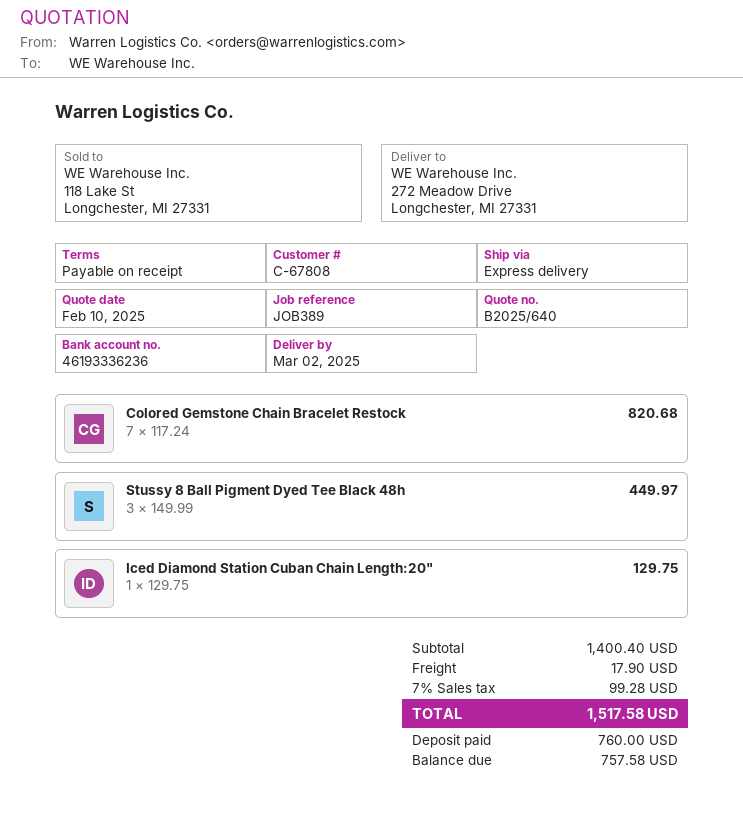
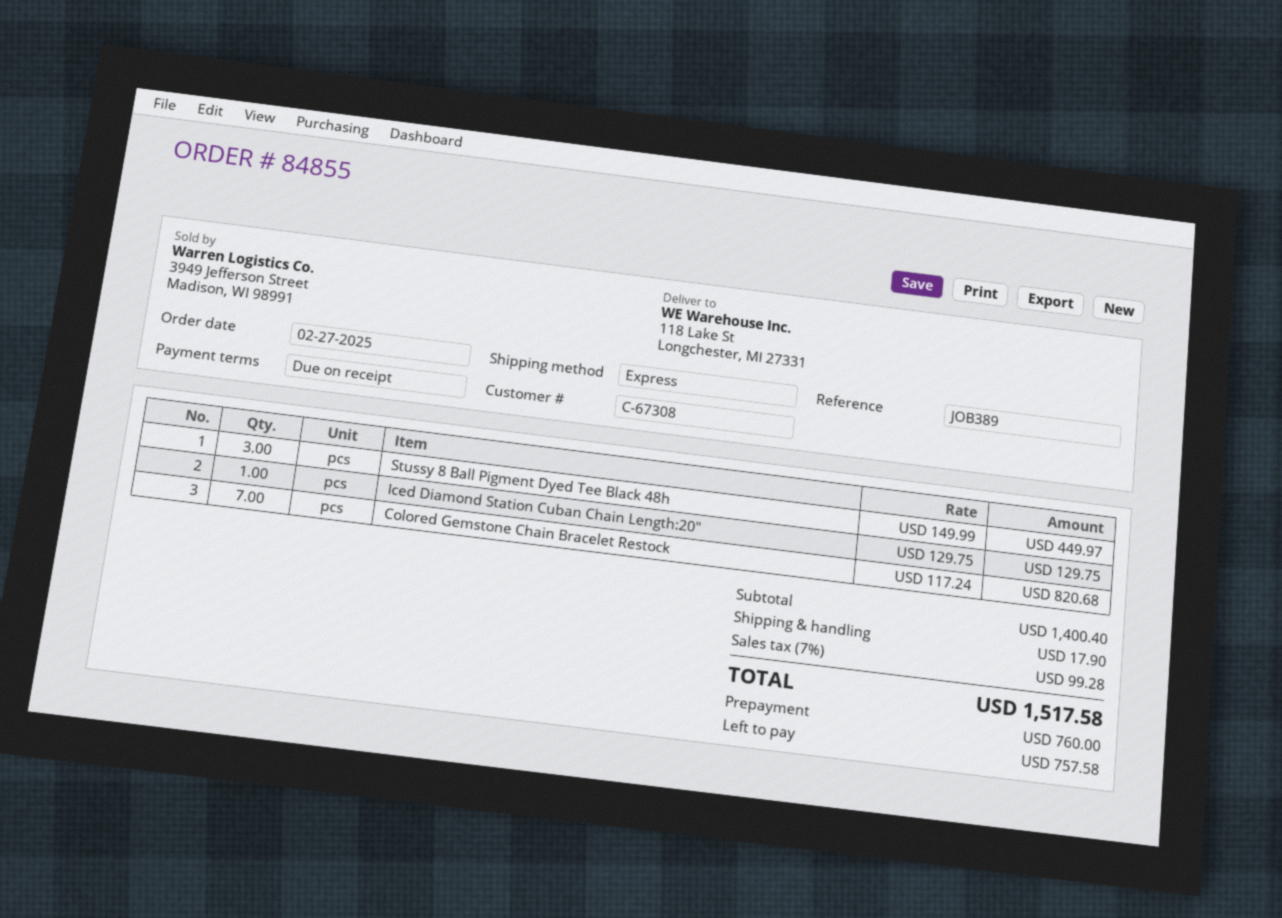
customer number: C-67808 -> C-67308
ship to: 272 Meadow Drive, Longchester, MI 27331 -> 118 Lake St, Longchester, MI 27331

